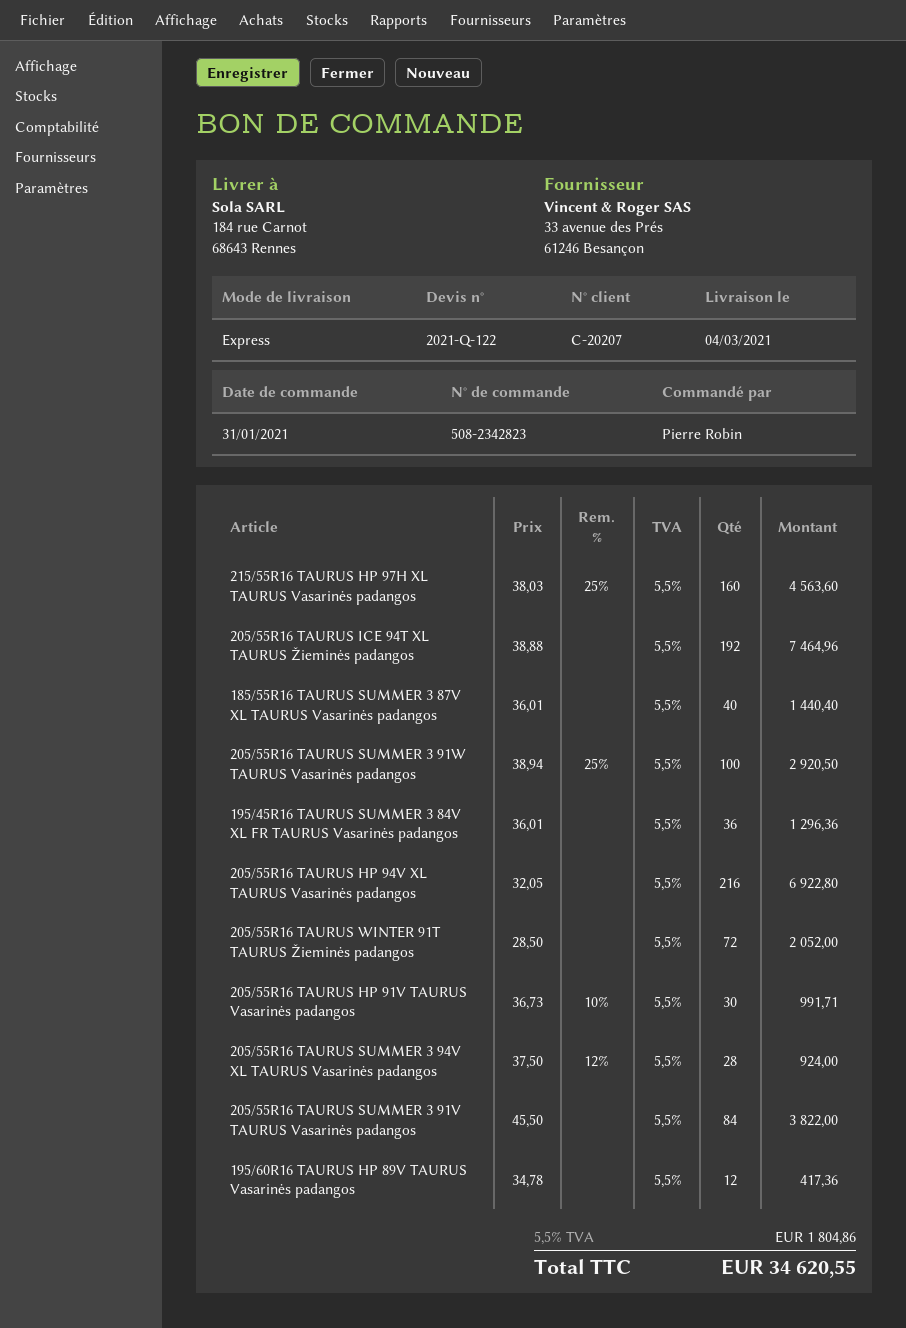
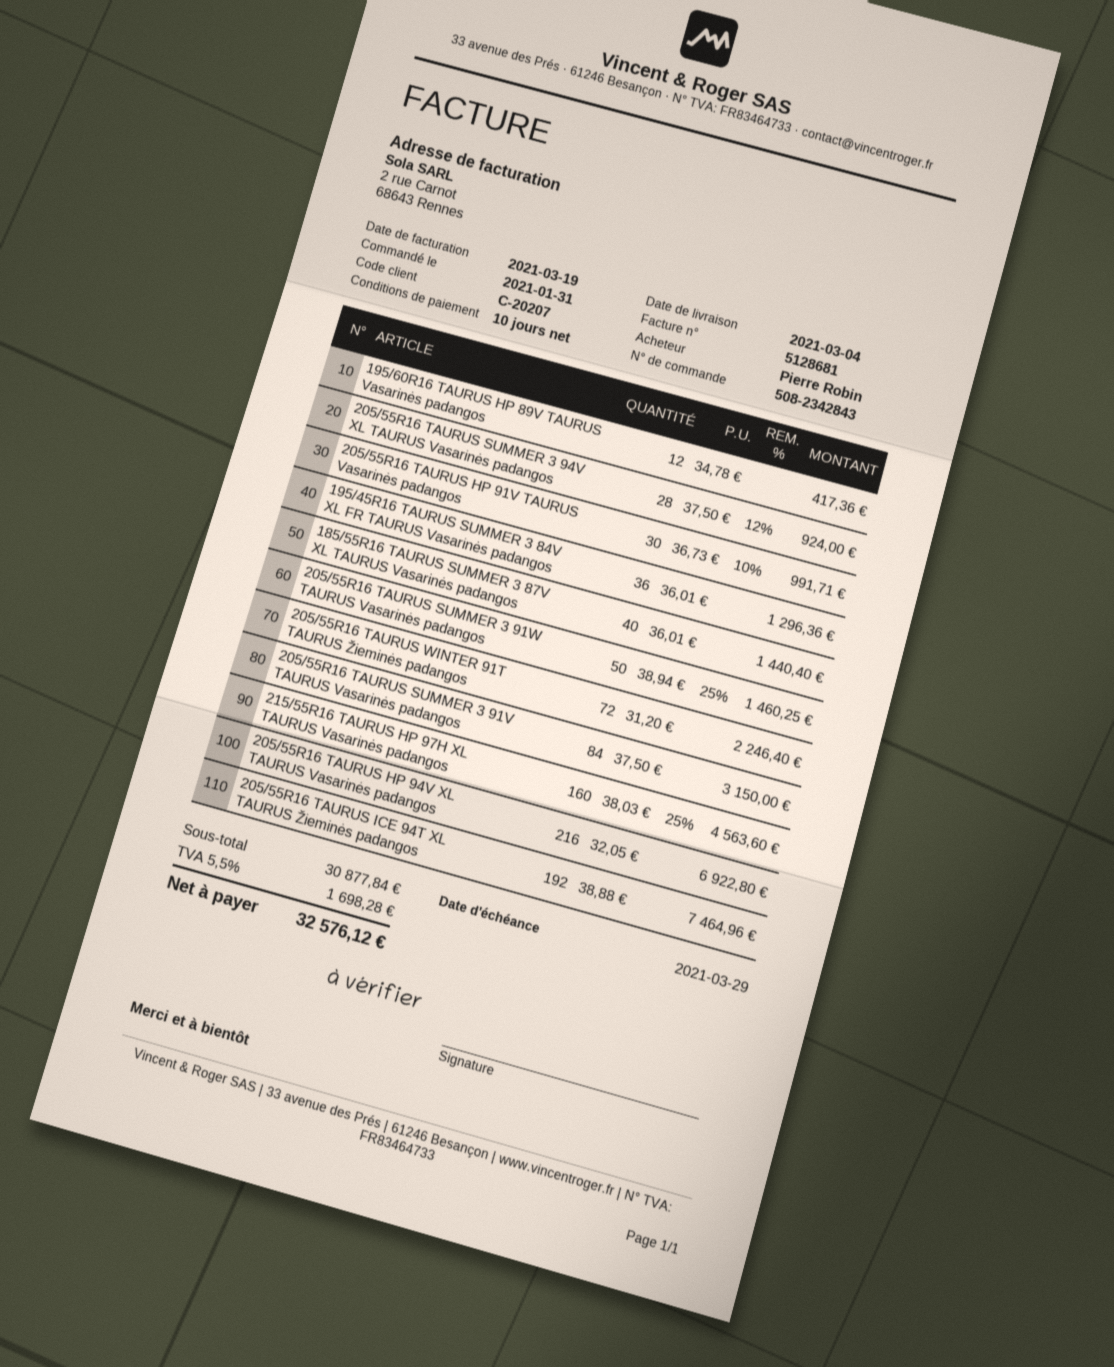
order number: 508-2342823 -> 508-2342843
205/55R16 TAURUS SUMMER 3 91W TAURUS Vasarinės padangos: 100 x 38.94 - 25% = 2920.50 -> 50 x 38.94 - 25% = 1460.25
205/55R16 TAURUS WINTER 91T TAURUS Žieminės padangos: 72 x 28.50 = 2052.00 -> 72 x 31.20 = 2246.40
205/55R16 TAURUS SUMMER 3 91V TAURUS Vasarinės padangos: 84 x 45.50 = 3822.00 -> 84 x 37.50 = 3150.00
tax: 5.5% = 1804.86 -> 5.5% = 1698.28
total: 34620.55 -> 32576.12

